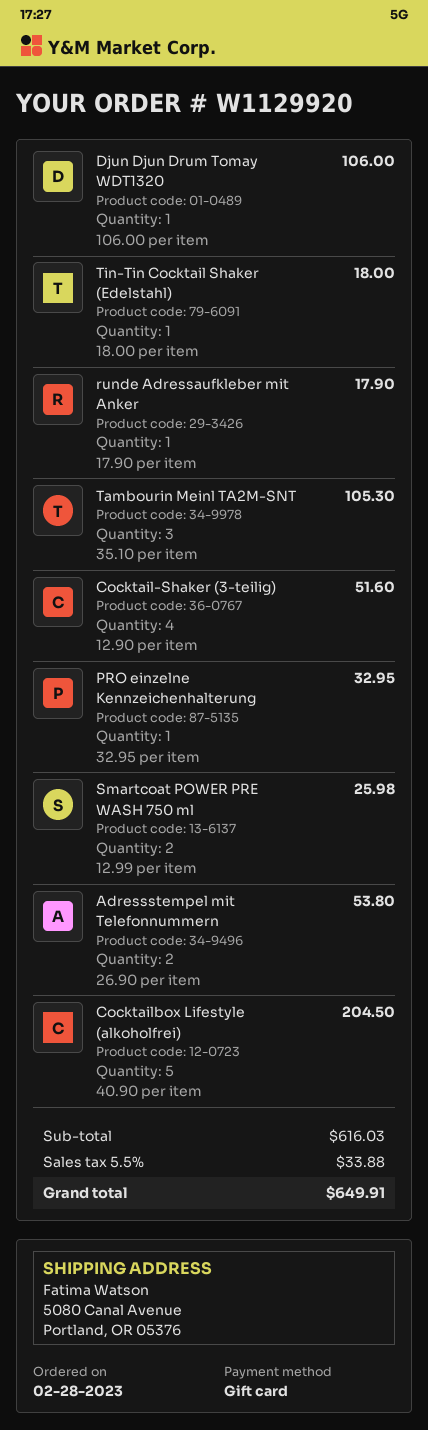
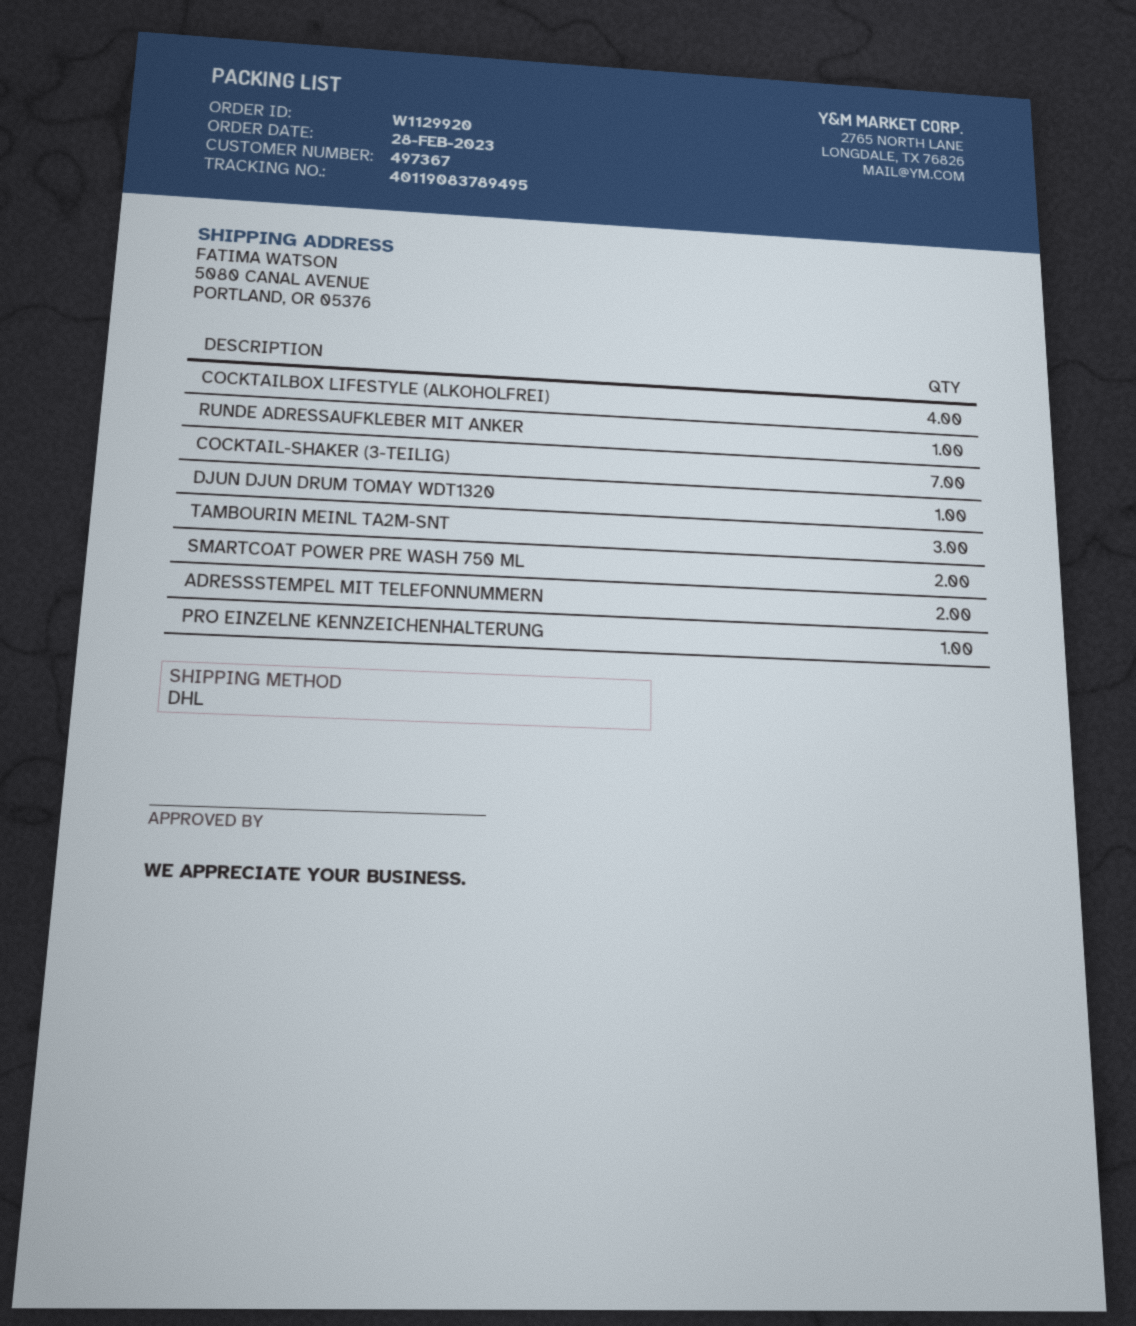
Tin-Tin Cocktail Shaker (Edelstahl): 1 -> none
Cocktail-Shaker (3-teilig): 4 -> 7
Cocktailbox Lifestyle (alkoholfrei): 5 -> 4

